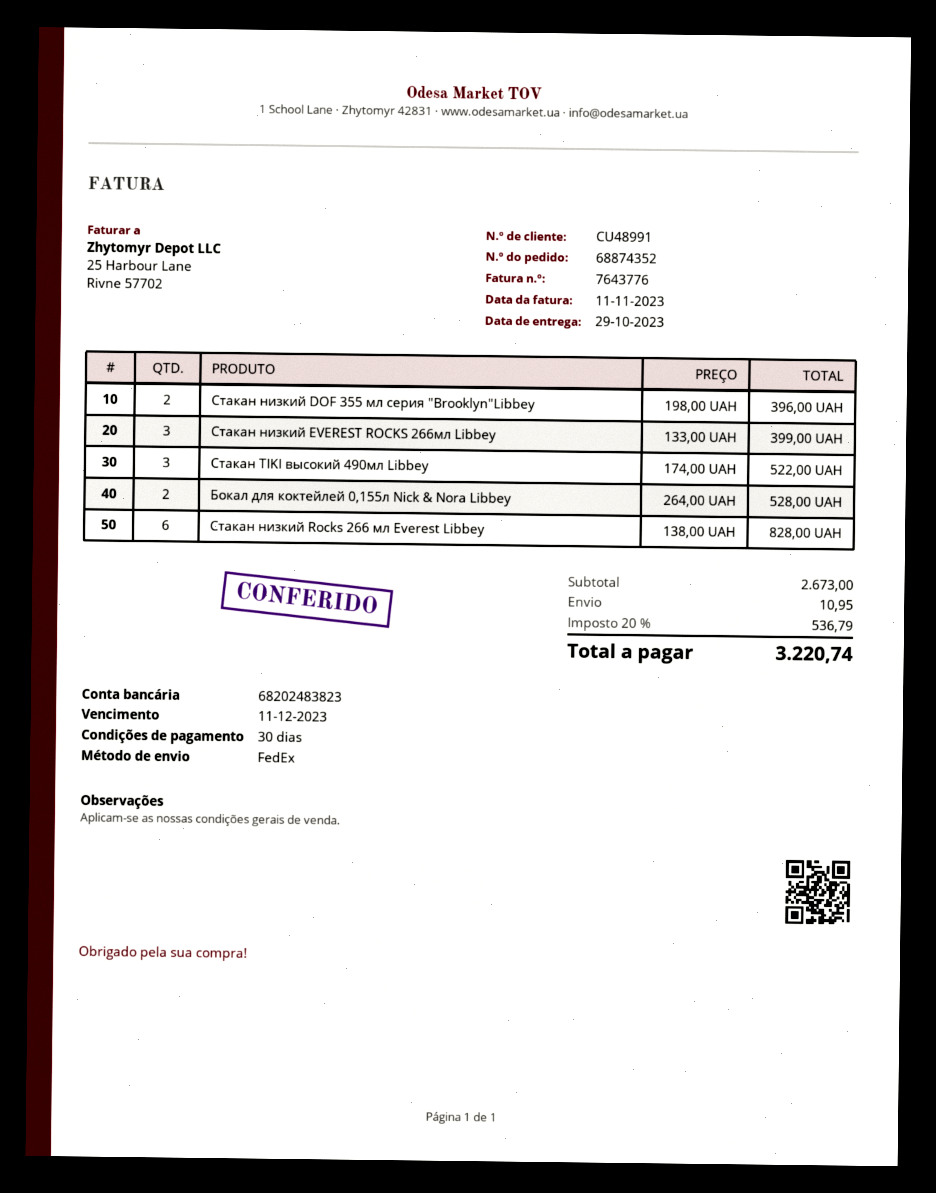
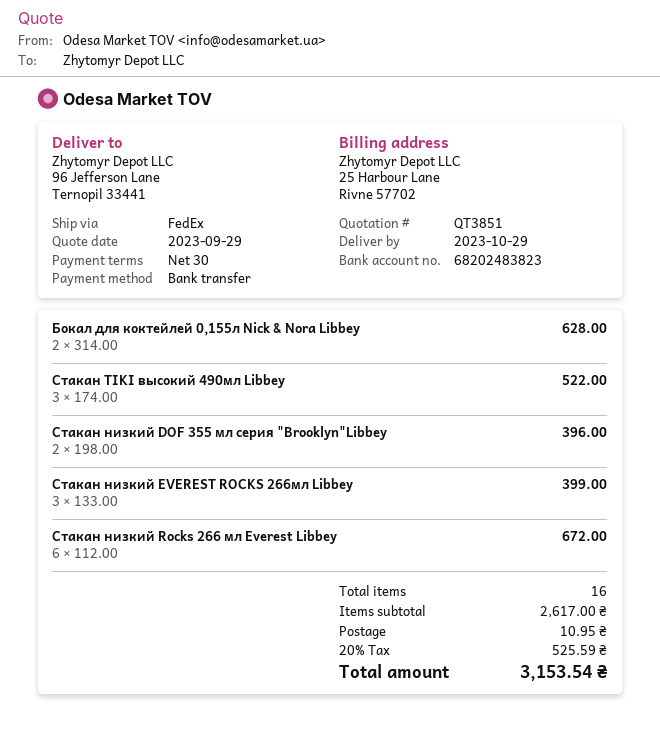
Бокал для коктейлей 0,155л Nick & Nora Libbey: 2 x 264.00 = 528.00 -> 2 x 314.00 = 628.00
Стакан низкий Rocks 266 мл Everest Libbey: 6 x 138.00 = 828.00 -> 6 x 112.00 = 672.00
subtotal: 2673.00 -> 2617.00
tax: 20% = 536.79 -> 20% = 525.59
total: 3220.74 -> 3153.54

